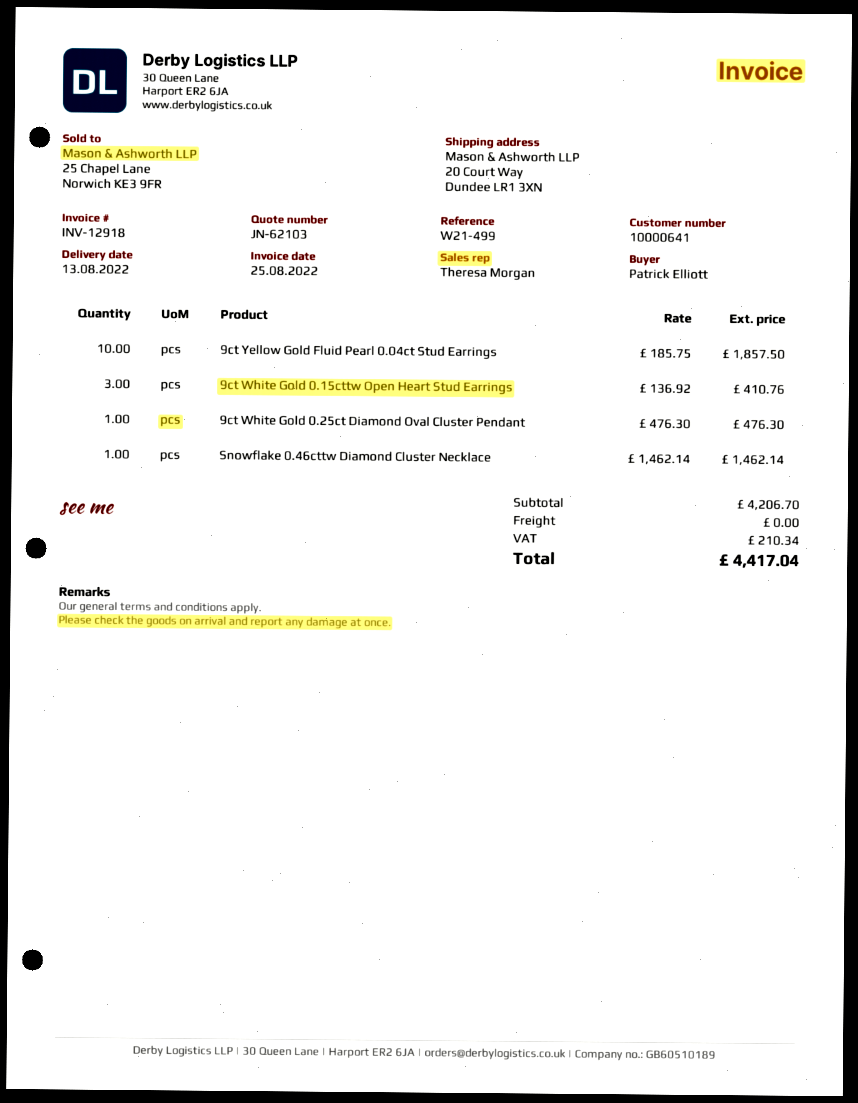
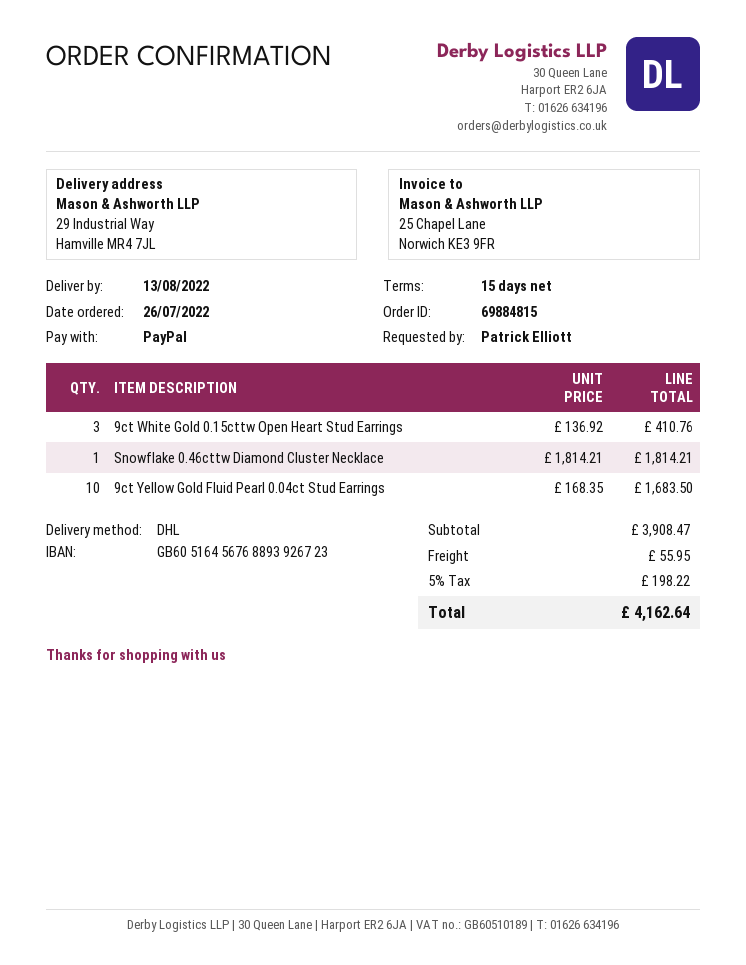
ship to: 20 Court Way, Dundee LR1 3XN -> 29 Industrial Way, Hamville MR4 7JL
9ct Yellow Gold Fluid Pearl 0.04ct Stud Earrings: 10 x 185.75 = 1857.50 -> 10 x 168.35 = 1683.50
9ct White Gold 0.25ct Diamond Oval Cluster Pendant: 1 x 476.30 = 476.30 -> none
Snowflake 0.46cttw Diamond Cluster Necklace: 1 x 1462.14 = 1462.14 -> 1 x 1814.21 = 1814.21
subtotal: 4206.70 -> 3908.47
shipping: 0.00 -> 55.95
tax: 210.34 -> 198.22
total: 4417.04 -> 4162.64

